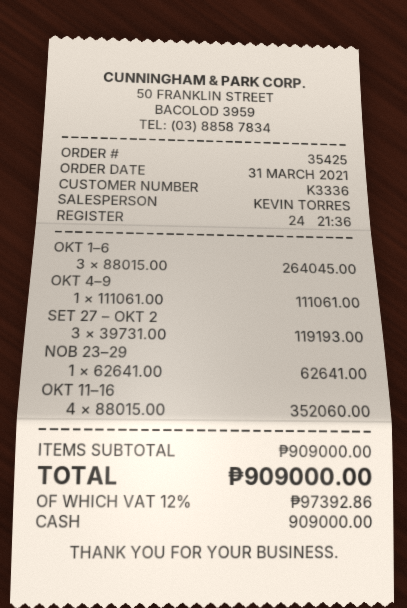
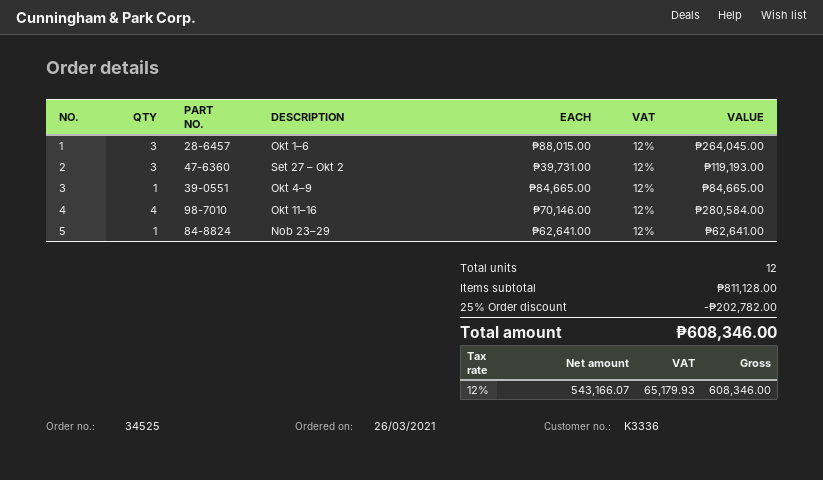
order number: 35425 -> 34525
order date: 2021-03-31 -> 2021-03-26
OKT 4–9: 1 x 111061.00 = 111061.00 -> 1 x 84665.00 = 84665.00
OKT 11–16: 4 x 88015.00 = 352060.00 -> 4 x 70146.00 = 280584.00
subtotal: 909000.00 -> 811128.00
discount: none -> 25% = 202782.00
tax: 12% = 97392.86 -> 12% = 65179.93
total: 909000.00 -> 608346.00

